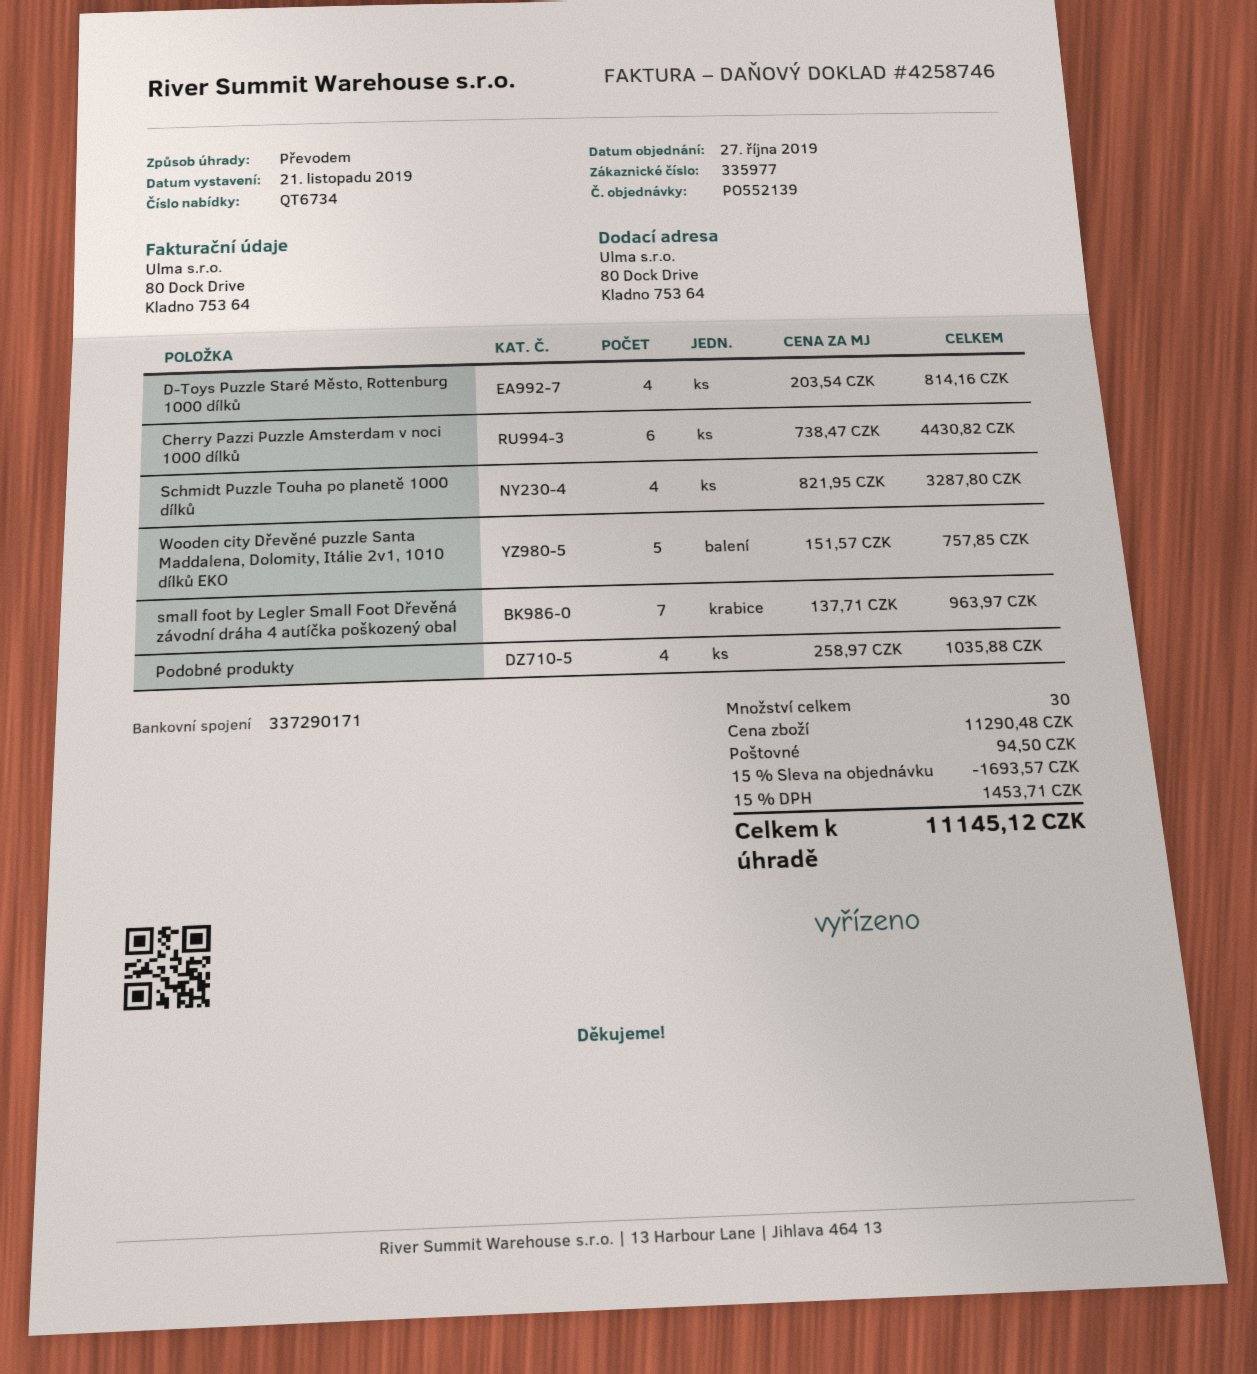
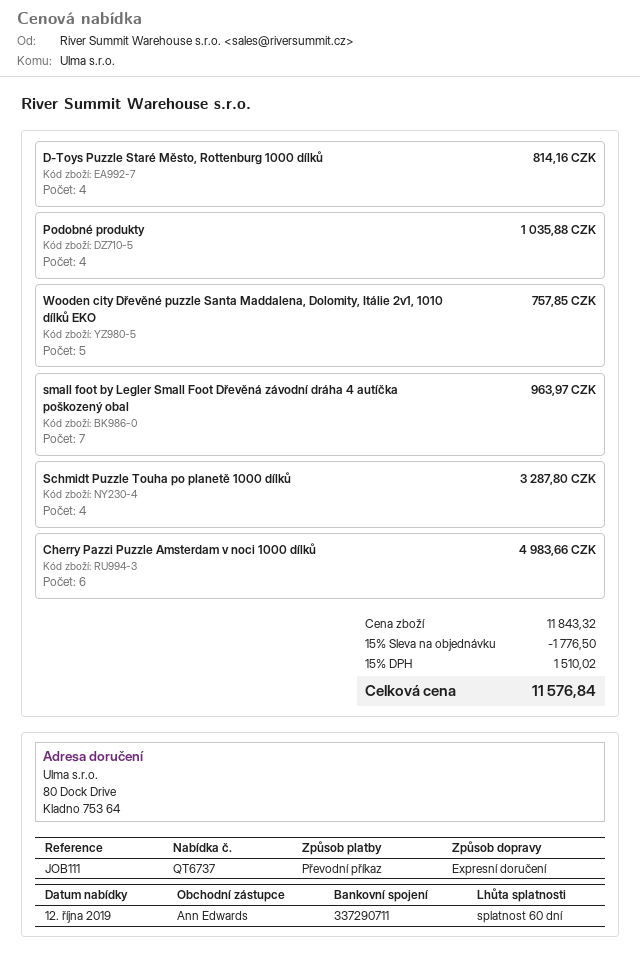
quote number: QT6734 -> QT6737
bank account: 337290171 -> 337290711
Cherry Pazzi Puzzle Amsterdam v noci 1000 dílků: 6 for 4430.82 -> 6 for 4983.66
subtotal: 11290.48 -> 11843.32
discount: 15% = 1693.57 -> 15% = 1776.50
shipping: 94.50 -> none
tax: 15% = 1453.71 -> 15% = 1510.02
total: 11145.12 -> 11576.84

